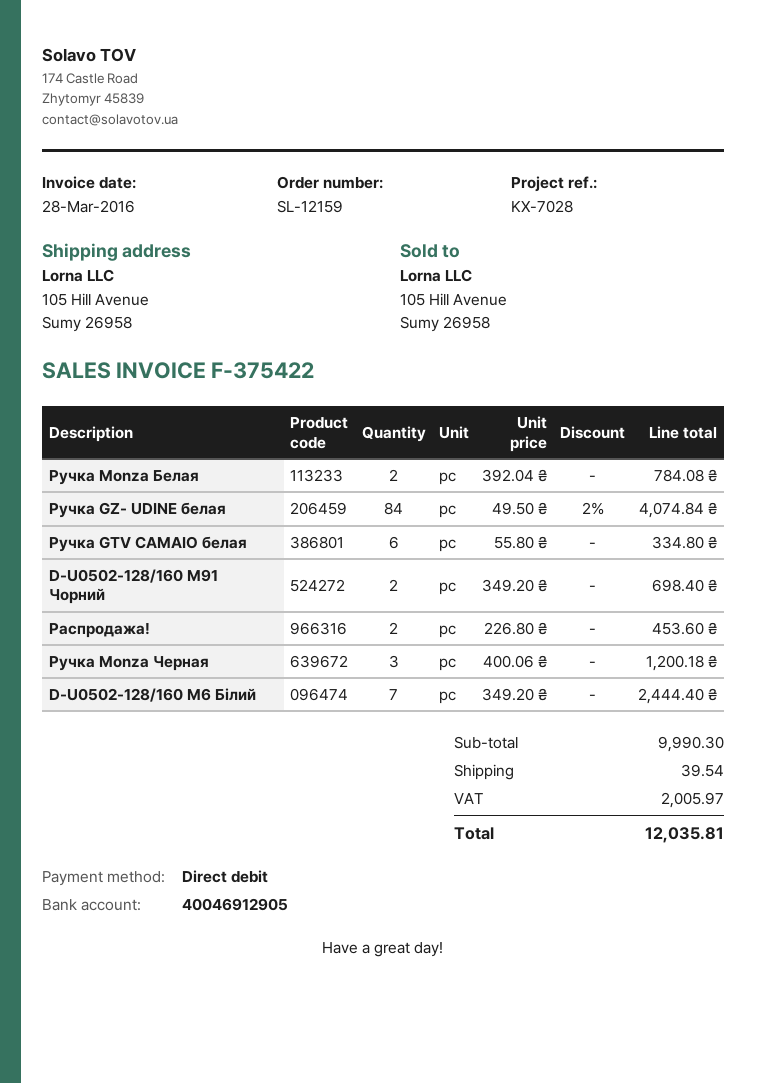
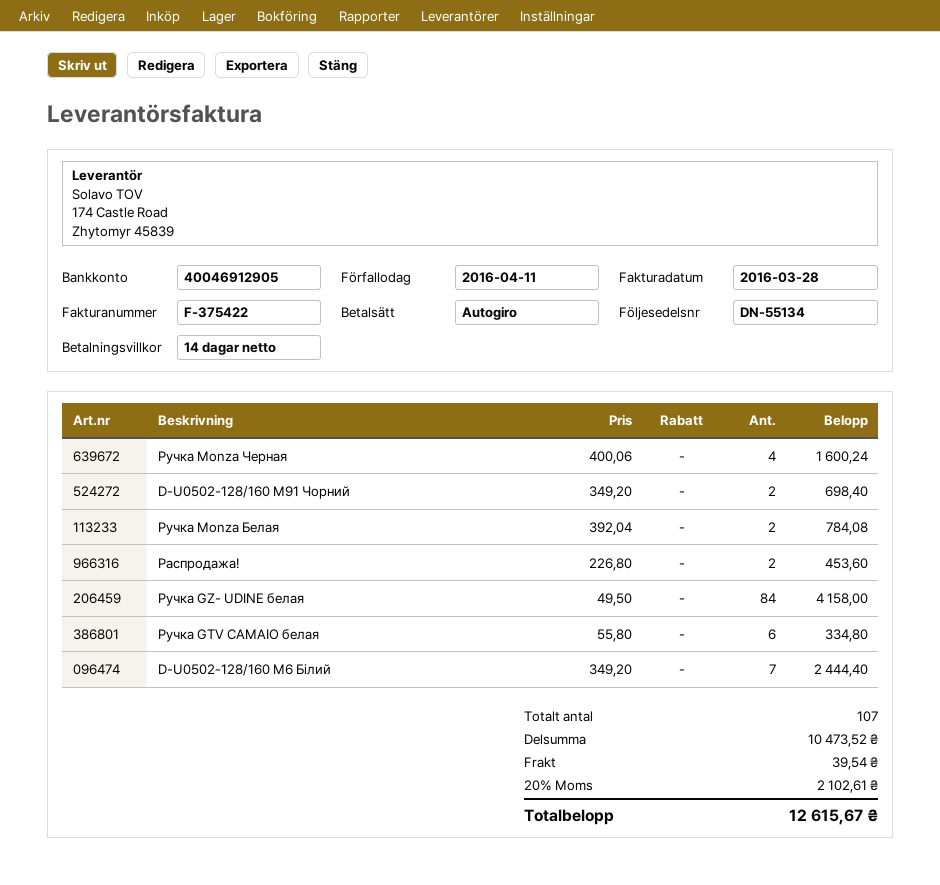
Ручка GZ- UDINE белая: 84 x 49.50 - 2% = 4074.84 -> 84 x 49.50 = 4158.00
Ручка Monza Черная: 3 x 400.06 = 1200.18 -> 4 x 400.06 = 1600.24
subtotal: 9990.30 -> 10473.52
tax: 2005.97 -> 2102.61
total: 12035.81 -> 12615.67

